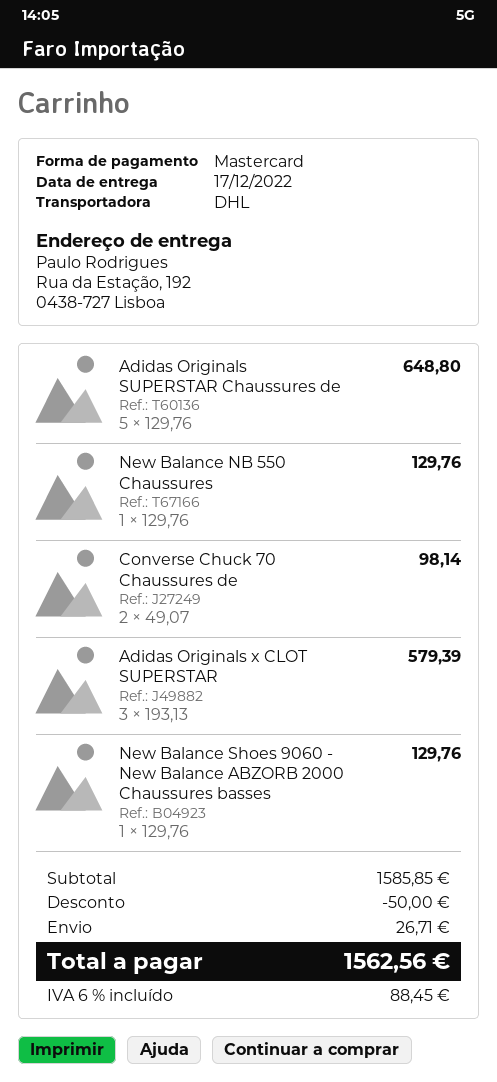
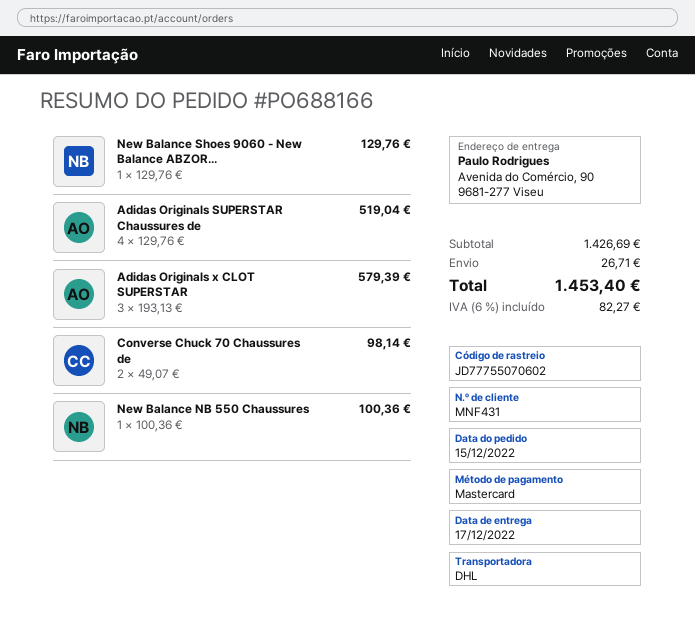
ship to: Rua da Estação, 192, 0438-727 Lisboa -> Avenida do Comércio, 90, 9681-277 Viseu
Adidas Originals SUPERSTAR Chaussures de: 5 x 129.76 = 648.80 -> 4 x 129.76 = 519.04
New Balance NB 550 Chaussures: 1 x 129.76 = 129.76 -> 1 x 100.36 = 100.36
subtotal: 1585.85 -> 1426.69
discount: 50.00 -> none
tax: 6% = 88.45 -> 6% = 82.27
total: 1562.56 -> 1453.40

